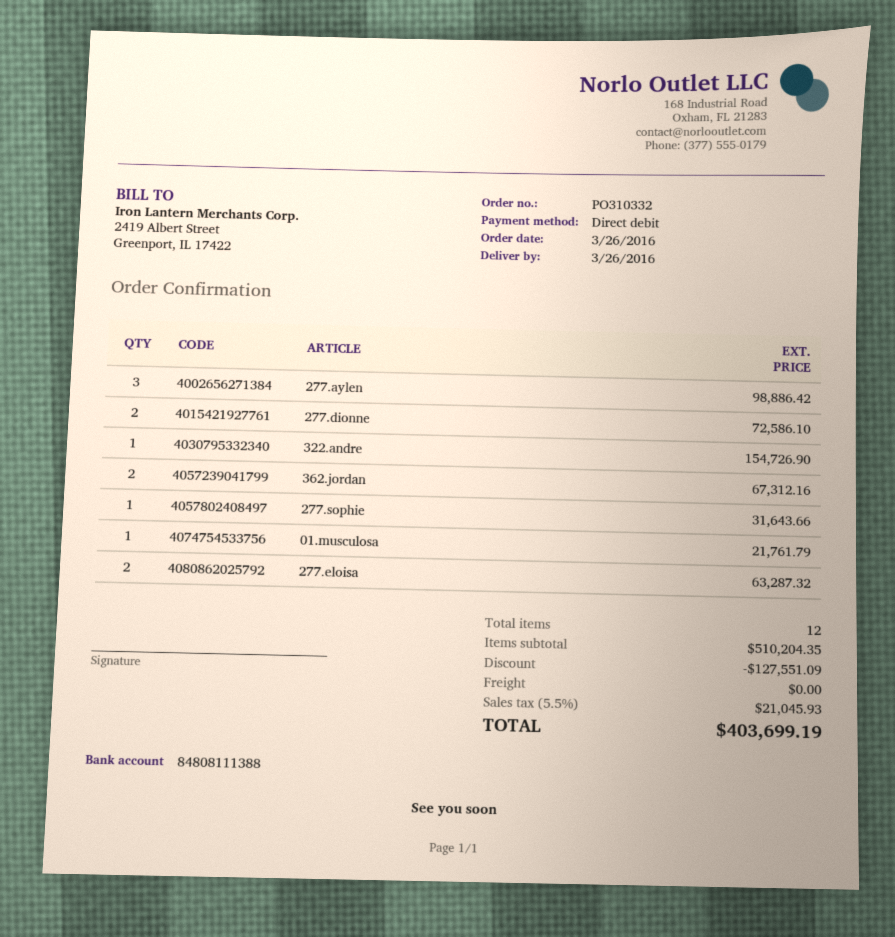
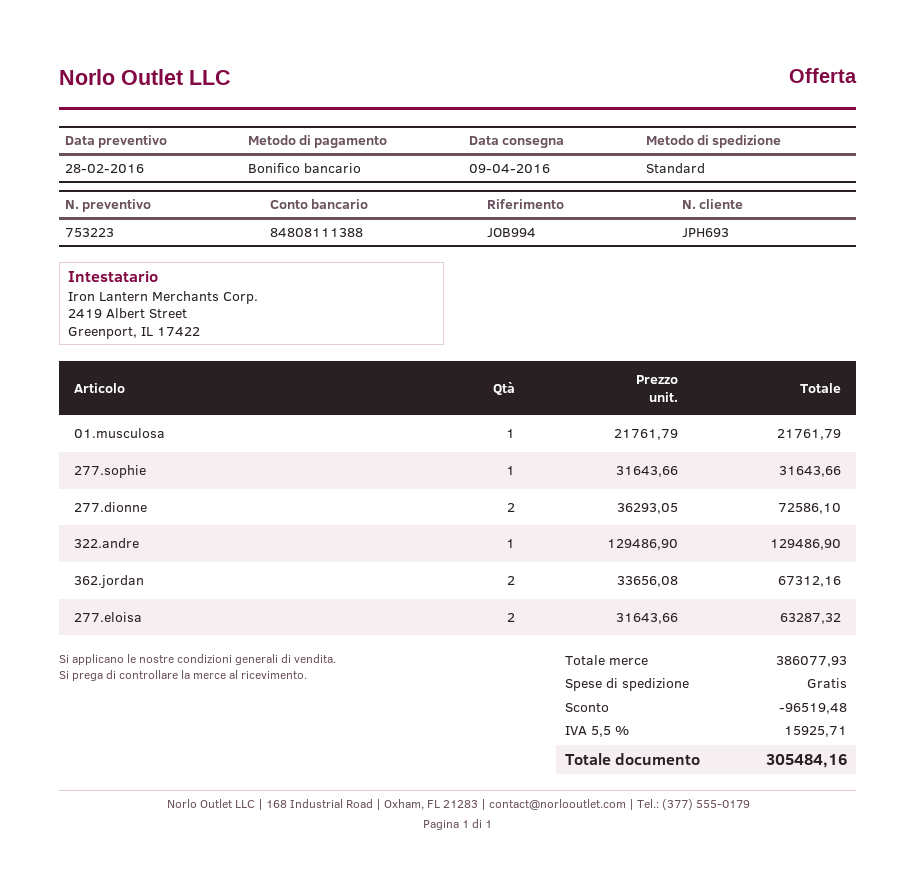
delivery date: 2016-03-26 -> 2016-04-09
payment method: direct debit -> bank transfer
277.aylen: 3 for 98886.42 -> none
322.andre: 1 for 154726.90 -> 1 for 129486.90
subtotal: 510204.35 -> 386077.93
discount: 127551.09 -> 96519.48
tax: 5.5% = 21045.93 -> 5.5% = 15925.71
total: 403699.19 -> 305484.16

